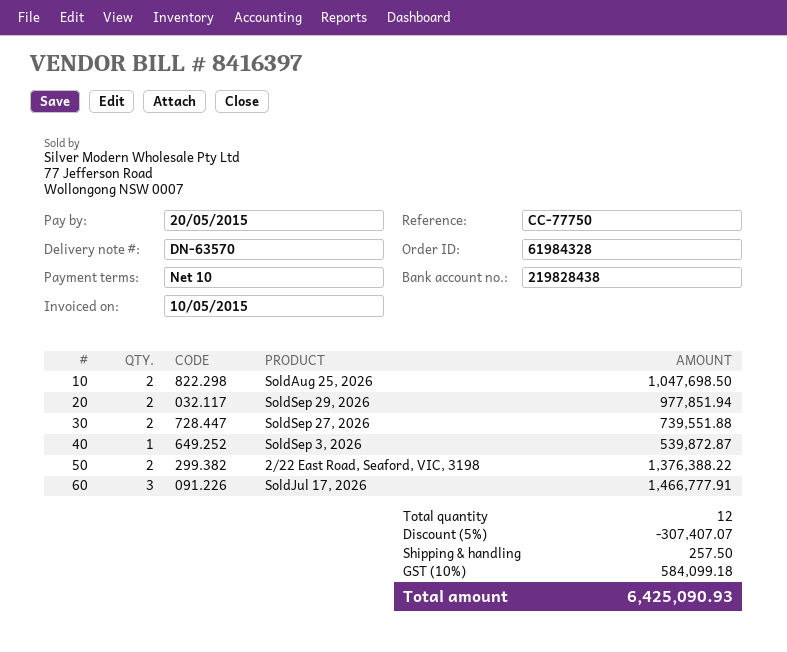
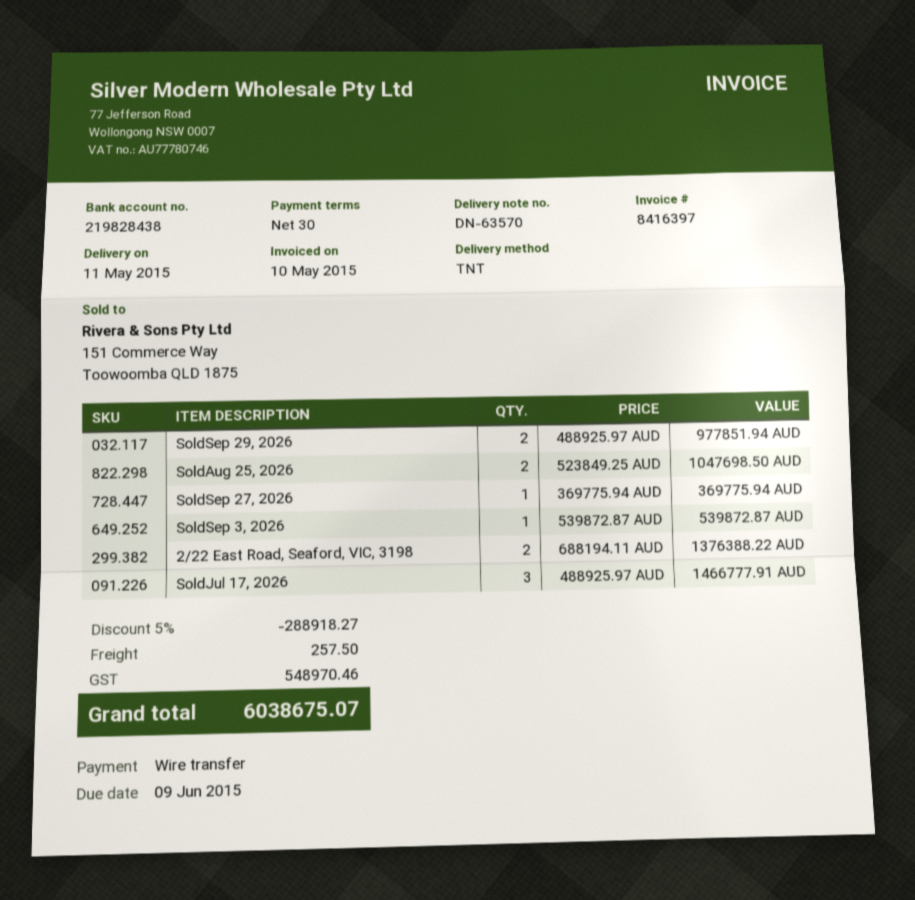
payment terms: 10 days -> 30 days
due date: 2015-05-20 -> 2015-06-09
SoldSep 27, 2026: 2 for 739551.88 -> 1 for 369775.94
discount: 5% = 307407.07 -> 5% = 288918.27
tax: 584099.18 -> 548970.46
total: 6425090.93 -> 6038675.07

